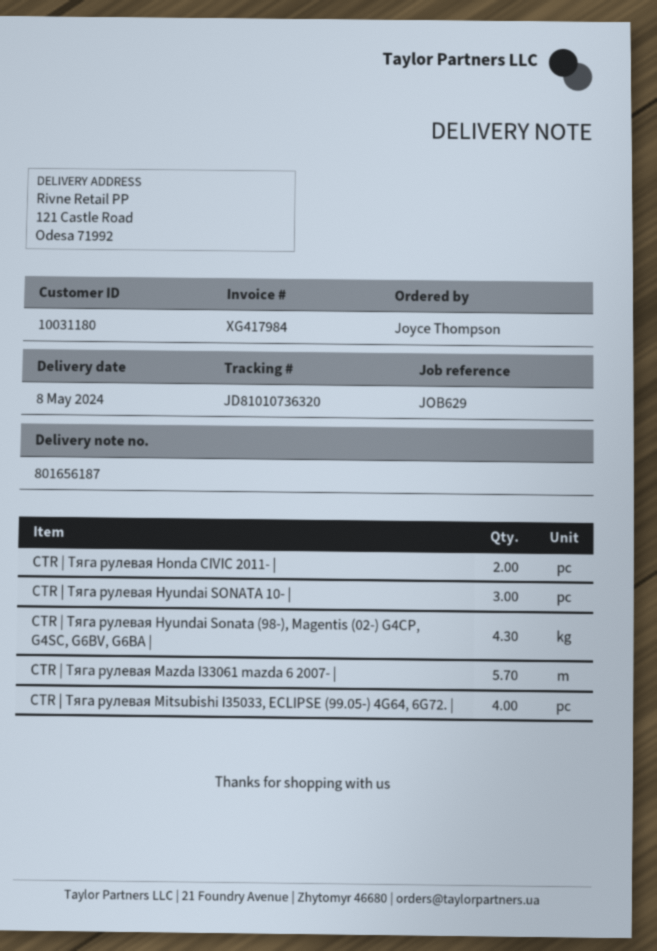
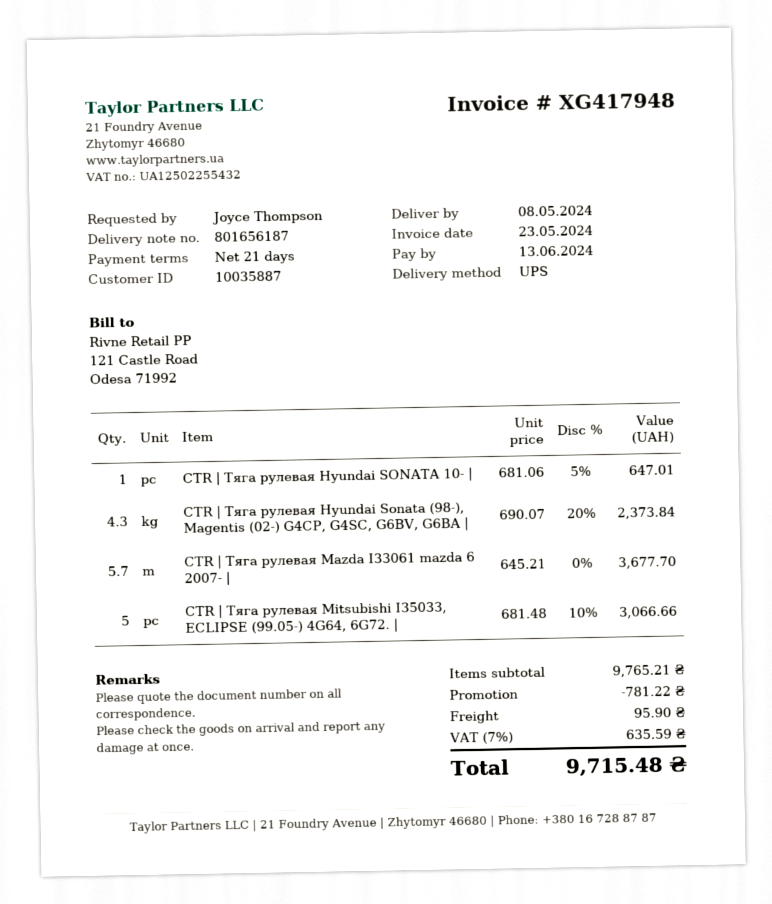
invoice number: XG417984 -> XG417948
customer number: 10031180 -> 10035887
CTR | Тяга рулевая Honda CIVIC 2011- |: 2 -> none
CTR | Тяга рулевая Hyundai SONATA 10- |: 3 -> 1
CTR | Тяга рулевая Mitsubishi I35033, ECLIPSE (99.05-) 4G64, 6G72. |: 4 -> 5

